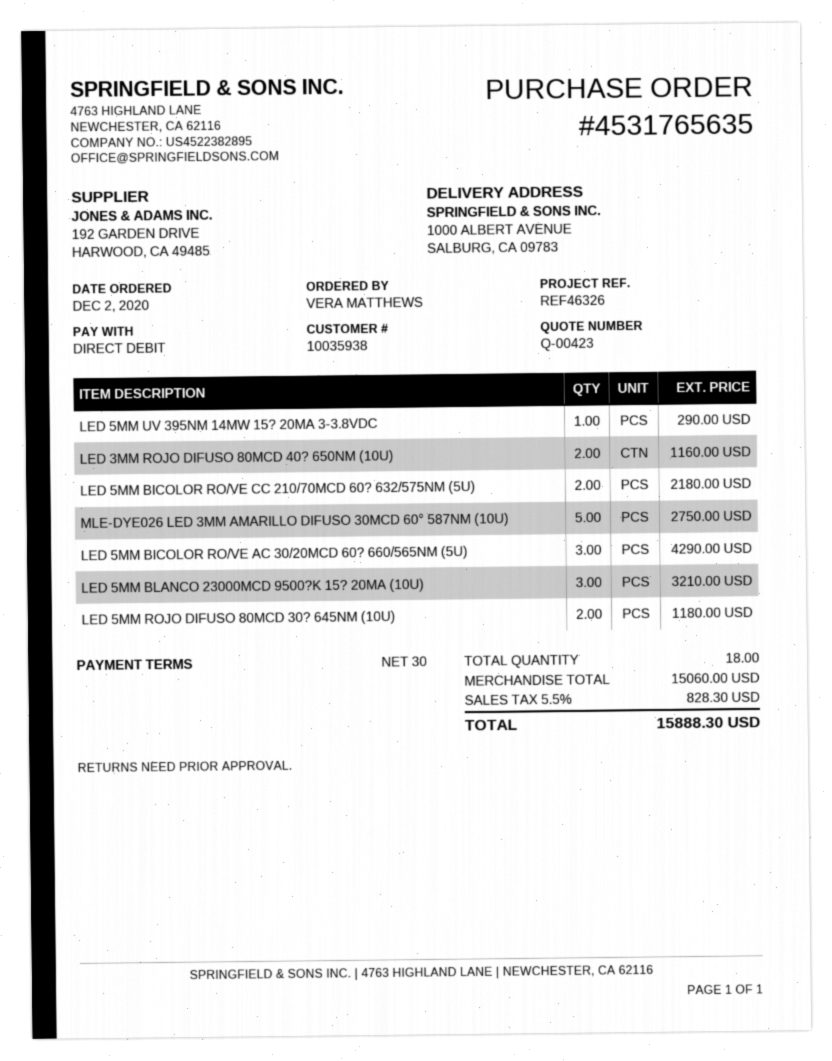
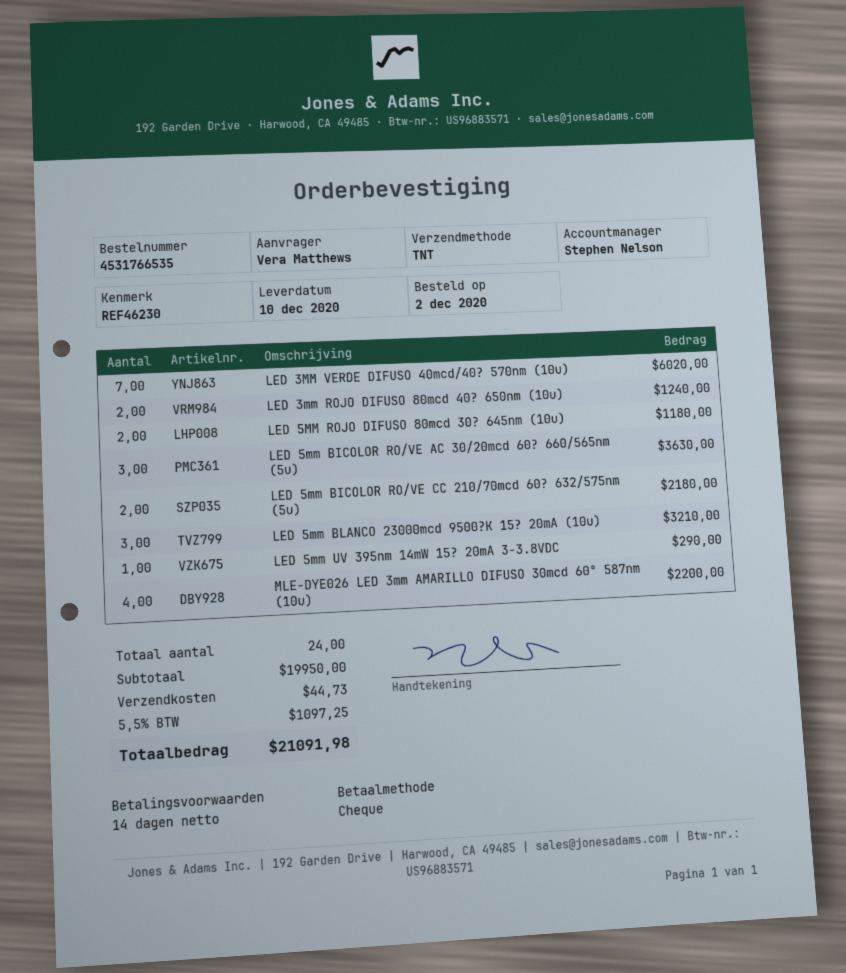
order number: 4531765635 -> 4531766535
payment terms: 30 days -> 14 days
reference: REF46326 -> REF46230
payment method: direct debit -> cheque
LED 3MM ROJO DIFUSO 80MCD 40? 650NM (10U): 2 for 1160.00 -> 2 for 1240.00
MLE-DYE026 LED 3MM AMARILLO DIFUSO 30MCD 60° 587NM (10U): 5 for 2750.00 -> 4 for 2200.00
LED 5MM BICOLOR RO/VE AC 30/20MCD 60? 660/565NM (5U): 3 for 4290.00 -> 3 for 3630.00
LED 3MM VERDE DIFUSO 40mcd/40? 570nm (10u): none -> 7 for 6020.00
total quantity: 18 -> 24
subtotal: 15060.00 -> 19950.00
shipping: none -> 44.73
tax: 5.5% = 828.30 -> 5.5% = 1097.25
total: 15888.30 -> 21091.98

